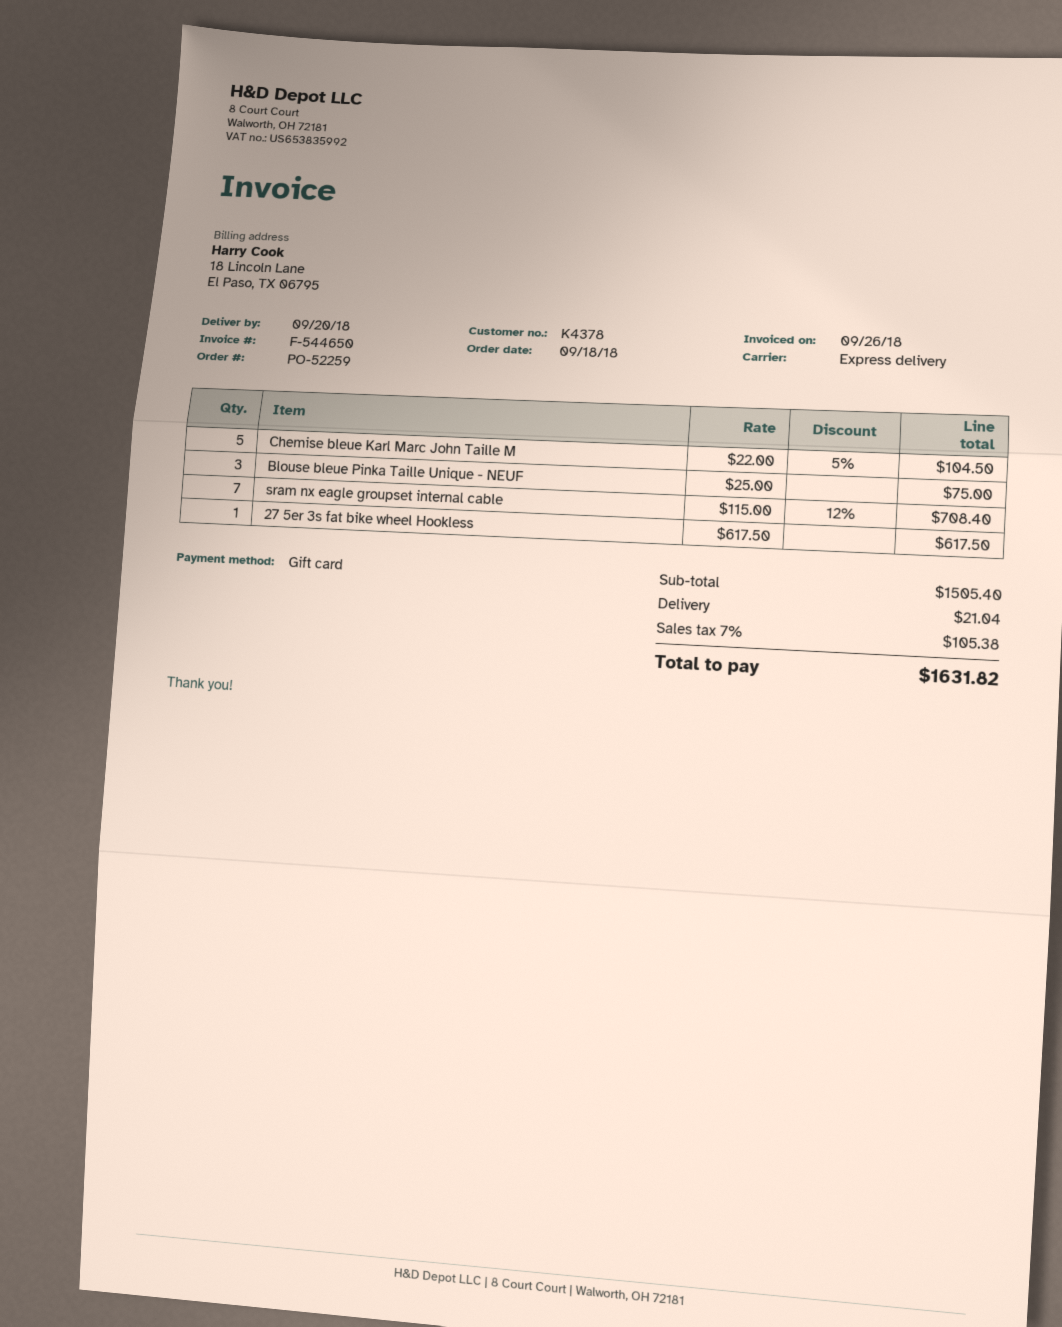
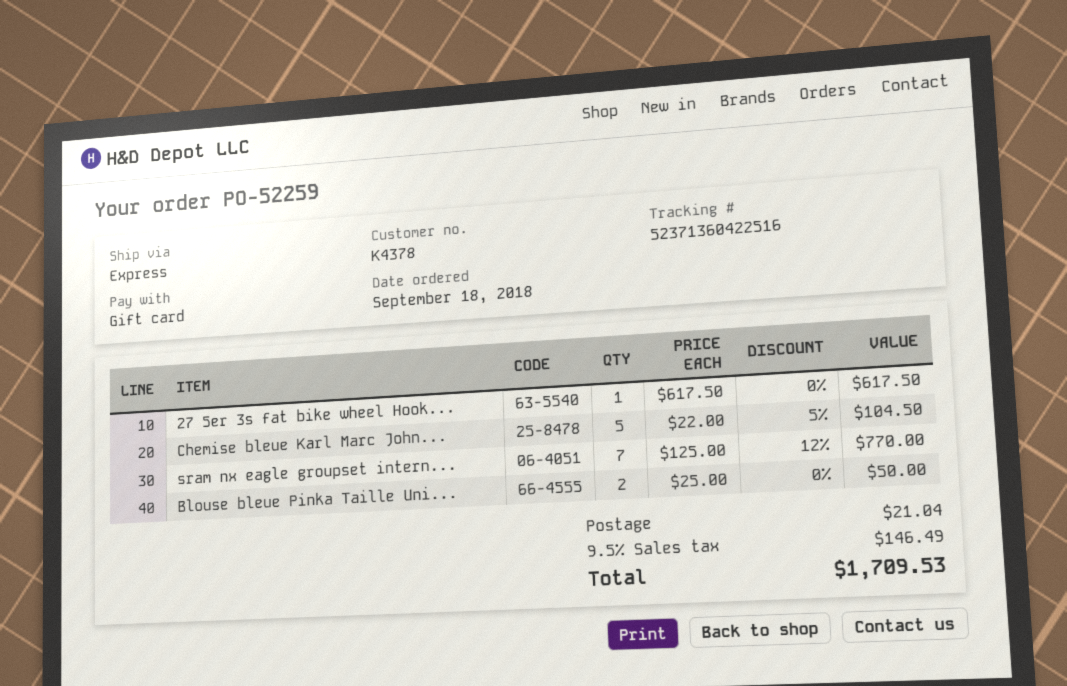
Blouse bleue Pinka Taille Unique - NEUF: 3 x 25.00 = 75.00 -> 2 x 25.00 = 50.00
sram nx eagle groupset internal cable: 7 x 115.00 - 12% = 708.40 -> 7 x 125.00 - 12% = 770.00
tax: 7% = 105.38 -> 9.5% = 146.49
total: 1631.82 -> 1709.53

